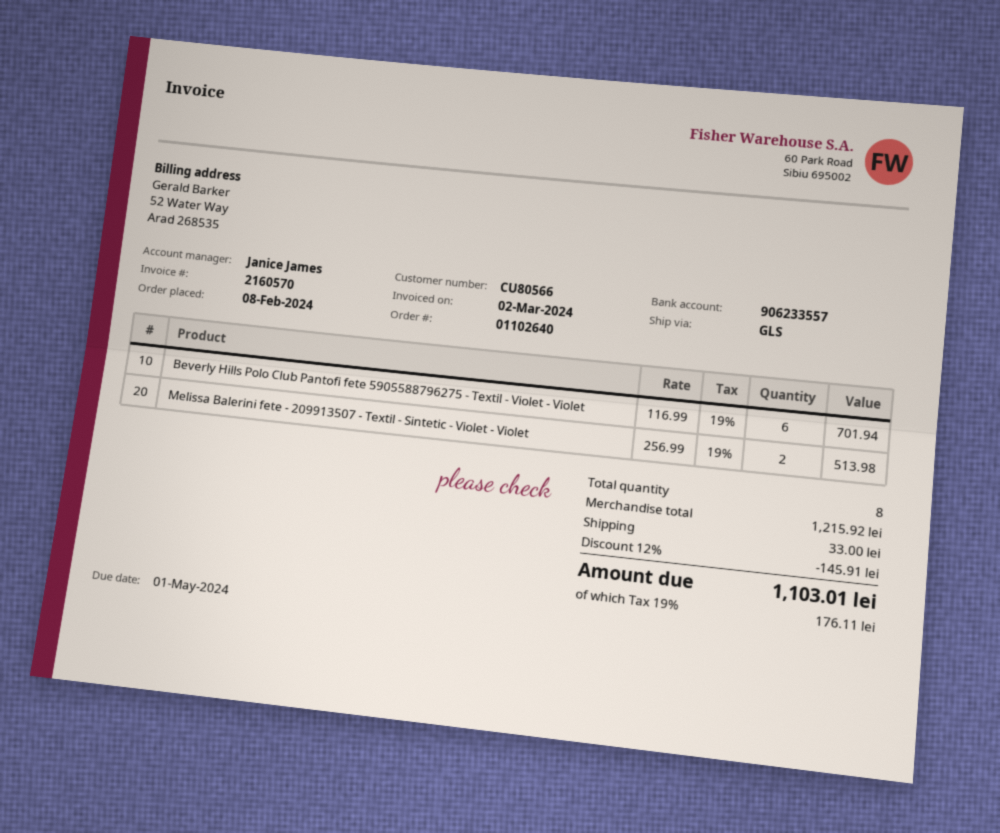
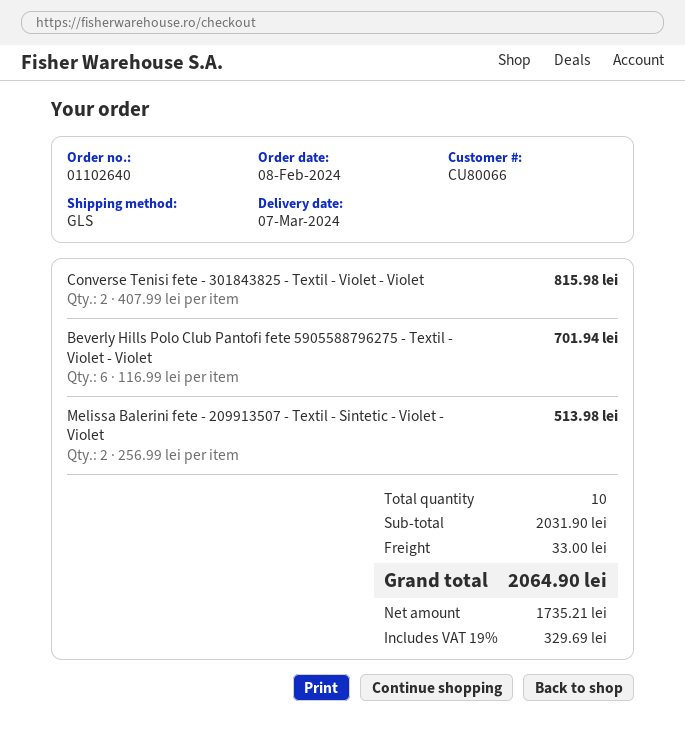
customer number: CU80566 -> CU80066
Converse Tenisi fete - 301843825 - Textil - Violet - Violet: none -> 2 x 407.99 = 815.98
total quantity: 8 -> 10
subtotal: 1215.92 -> 2031.90
discount: 12% = 145.91 -> none
tax: 19% = 176.11 -> 19% = 329.69
total: 1103.01 -> 2064.90

